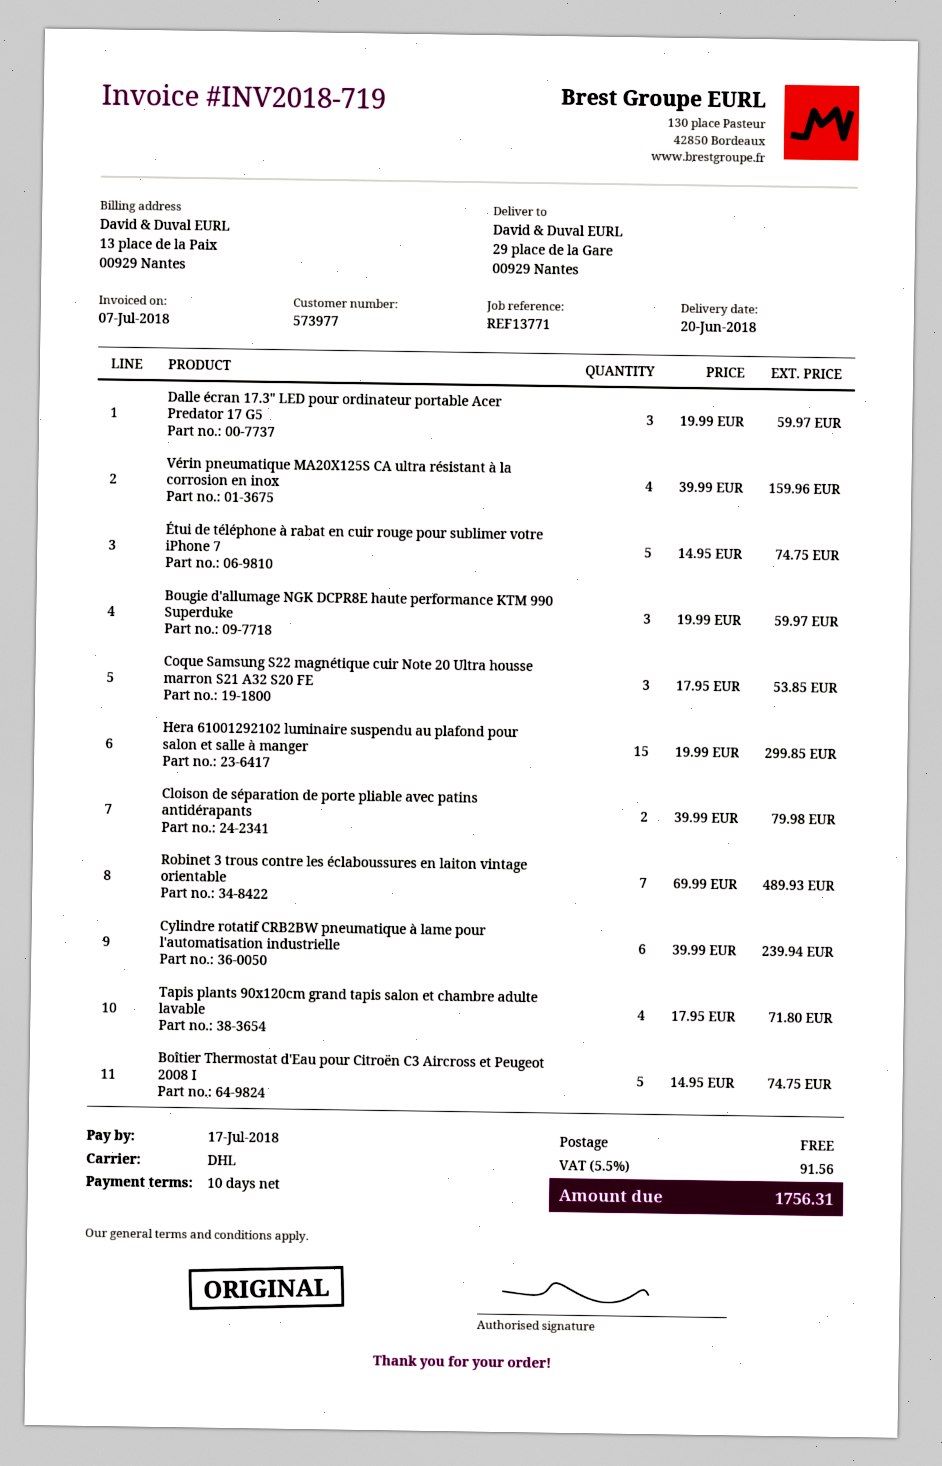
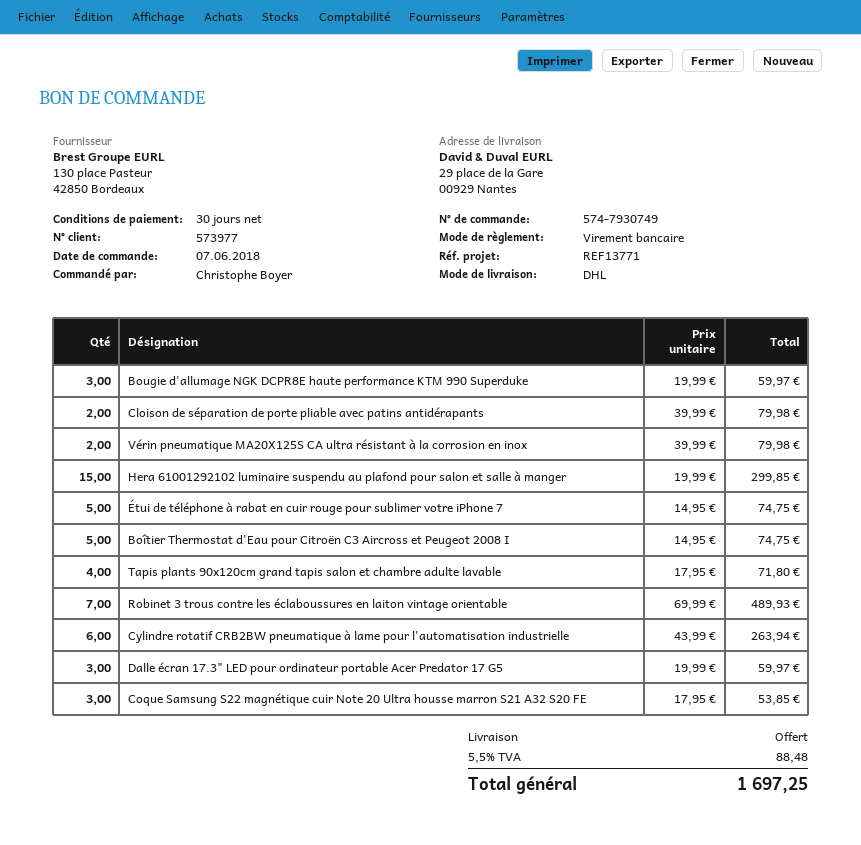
payment terms: 10 days -> 30 days
Vérin pneumatique MA20X125S CA ultra résistant à la corrosion en inox: 4 x 39.99 = 159.96 -> 2 x 39.99 = 79.98
Cylindre rotatif CRB2BW pneumatique à lame pour l'automatisation industrielle: 6 x 39.99 = 239.94 -> 6 x 43.99 = 263.94
tax: 5.5% = 91.56 -> 5.5% = 88.48
total: 1756.31 -> 1697.25

